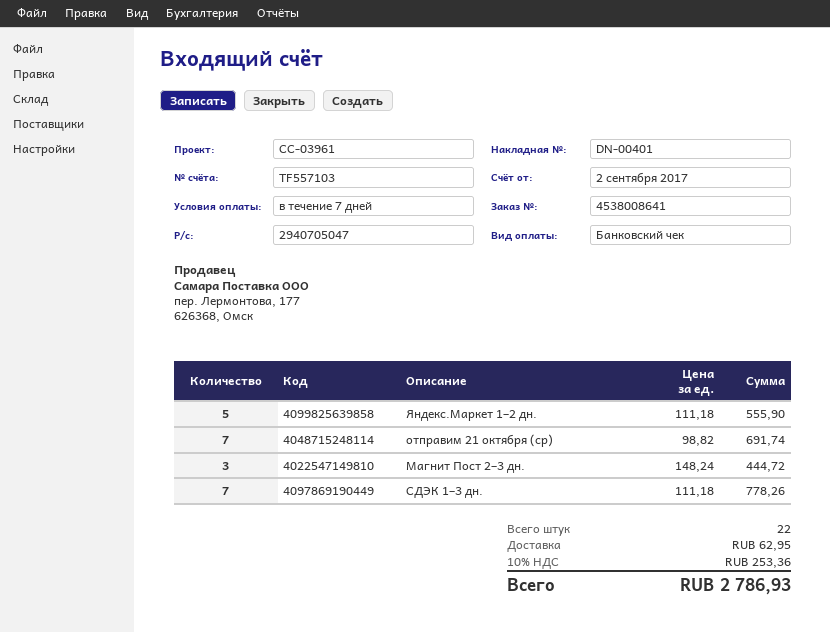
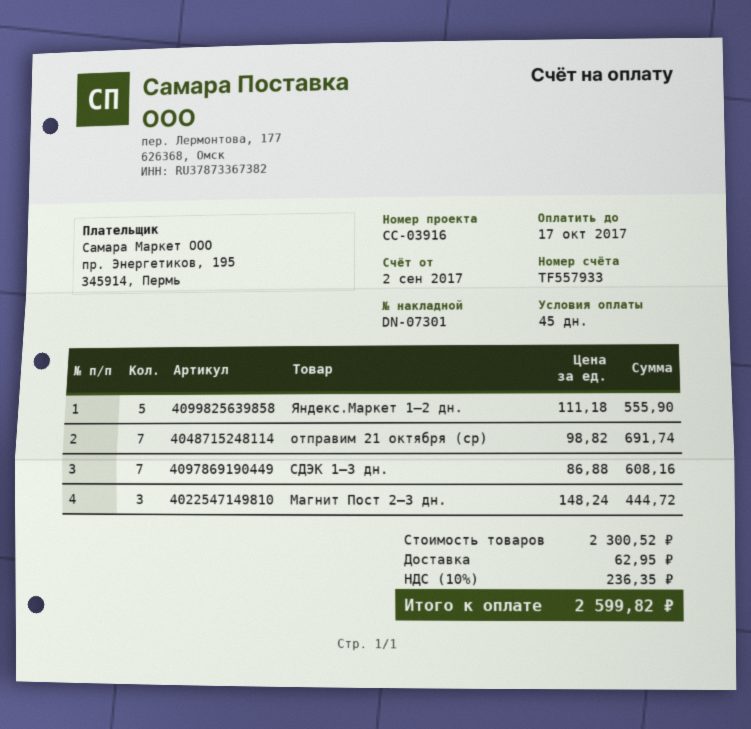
delivery note number: DN-00401 -> DN-07301
invoice number: TF557103 -> TF557933
payment terms: 7 days -> 45 days
reference: CC-03961 -> CC-03916
СДЭК 1–3 дн.: 7 x 111.18 = 778.26 -> 7 x 86.88 = 608.16
tax: 10% = 253.36 -> 10% = 236.35
total: 2786.93 -> 2599.82

